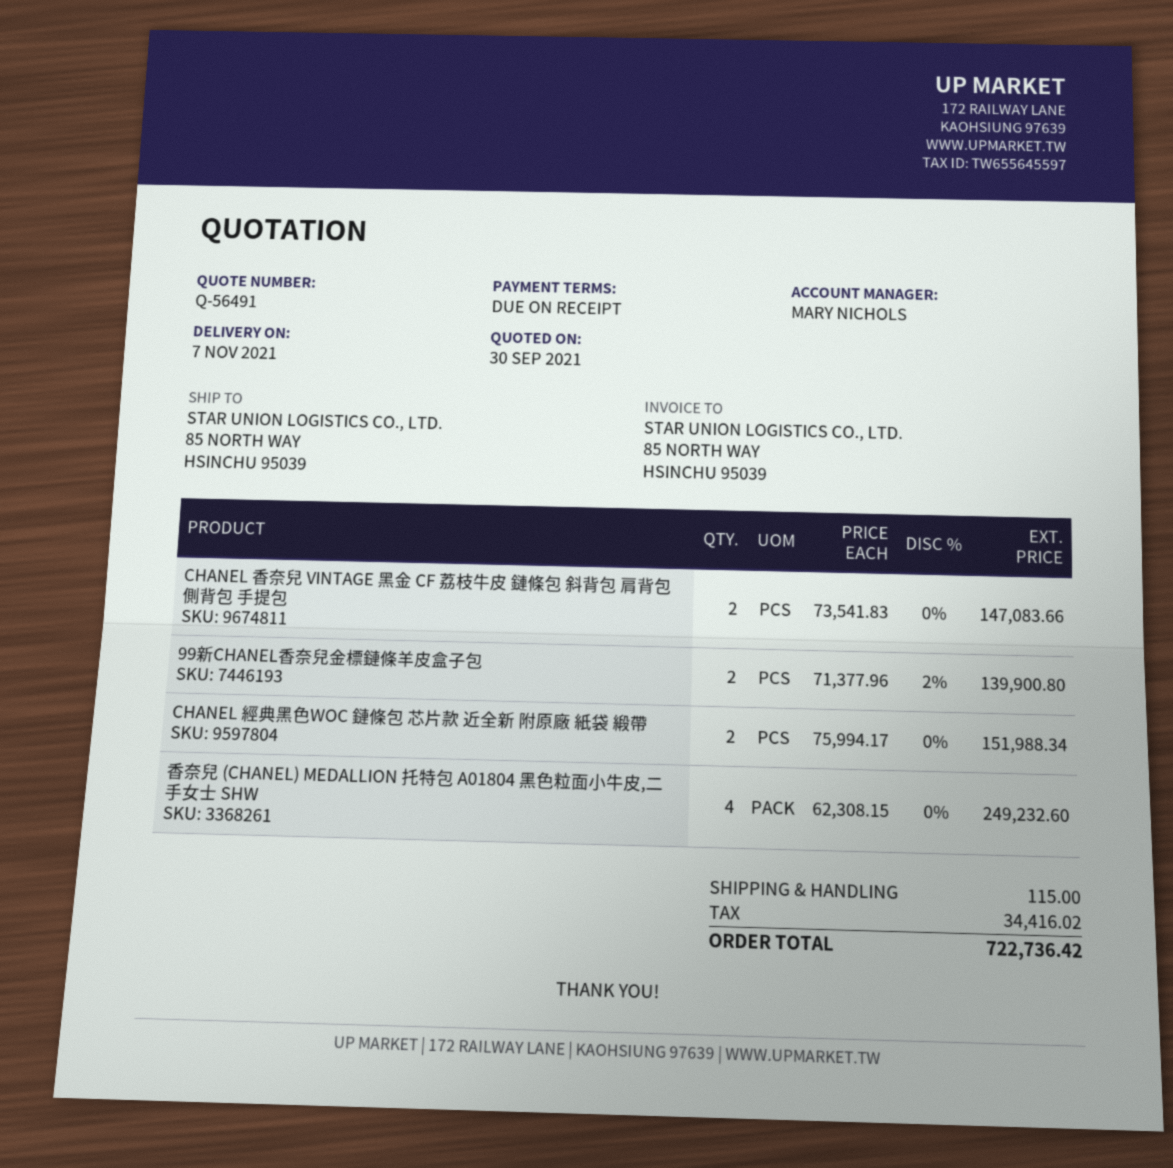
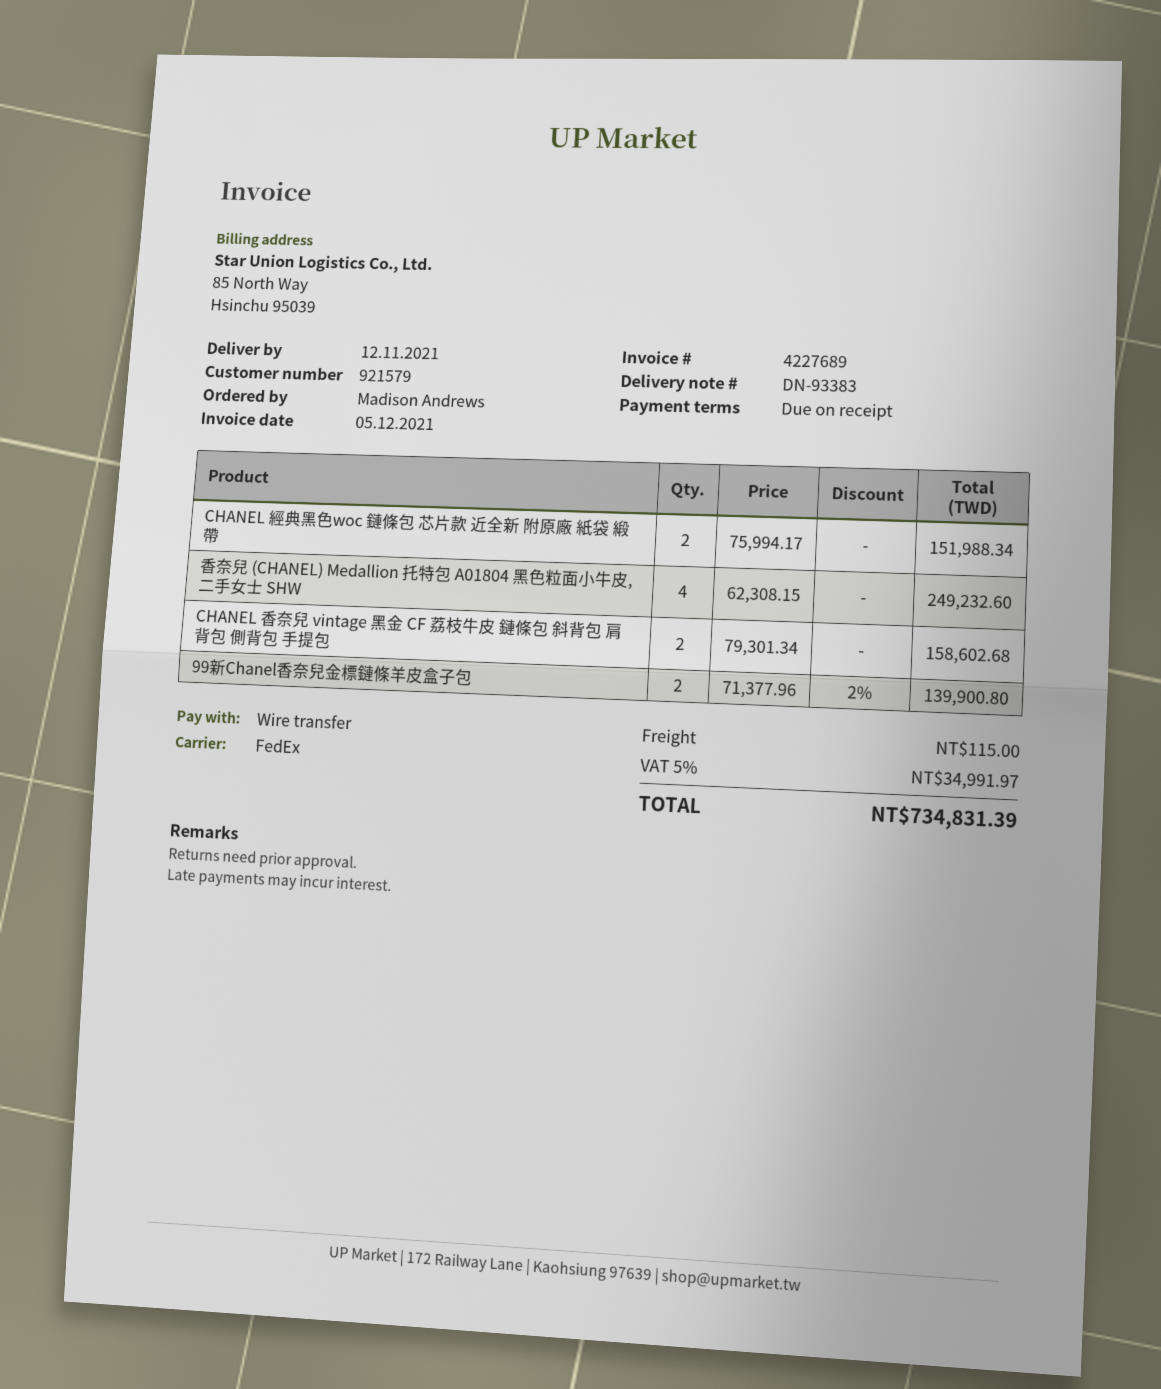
delivery date: 2021-11-07 -> 2021-11-12
CHANEL 香奈兒 VINTAGE 黑金 CF 荔枝牛皮 鏈條包 斜背包 肩背包 側背包 手提包: 2 x 73541.83 = 147083.66 -> 2 x 79301.34 = 158602.68
tax: 34416.02 -> 34991.97
total: 722736.42 -> 734831.39

